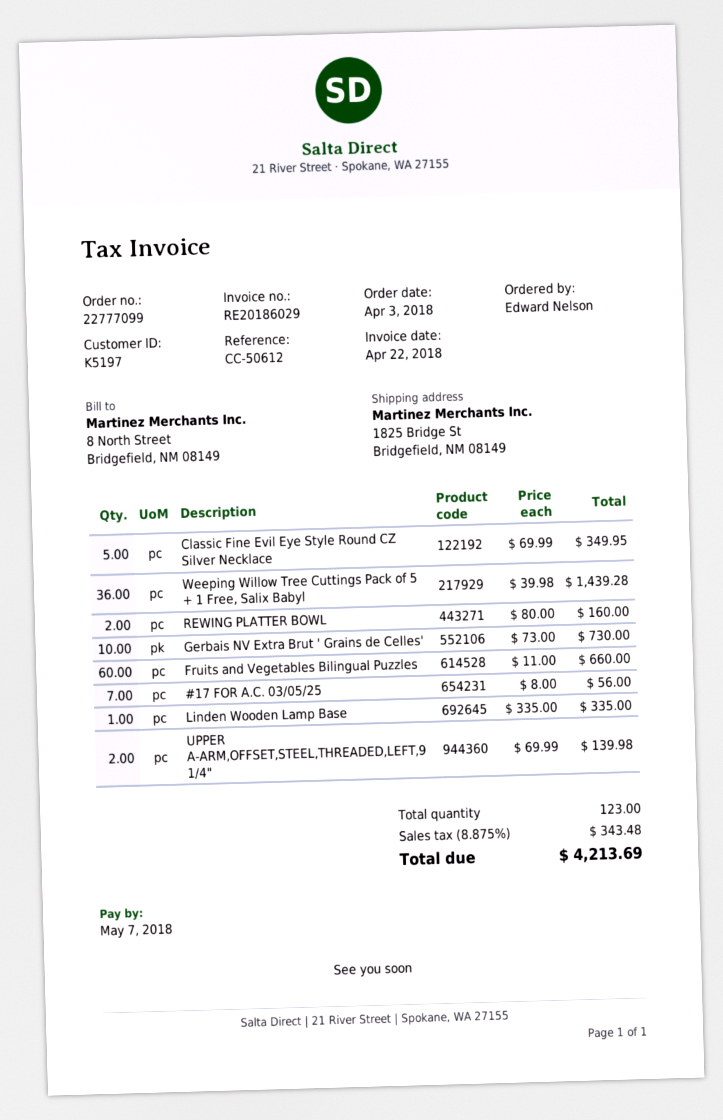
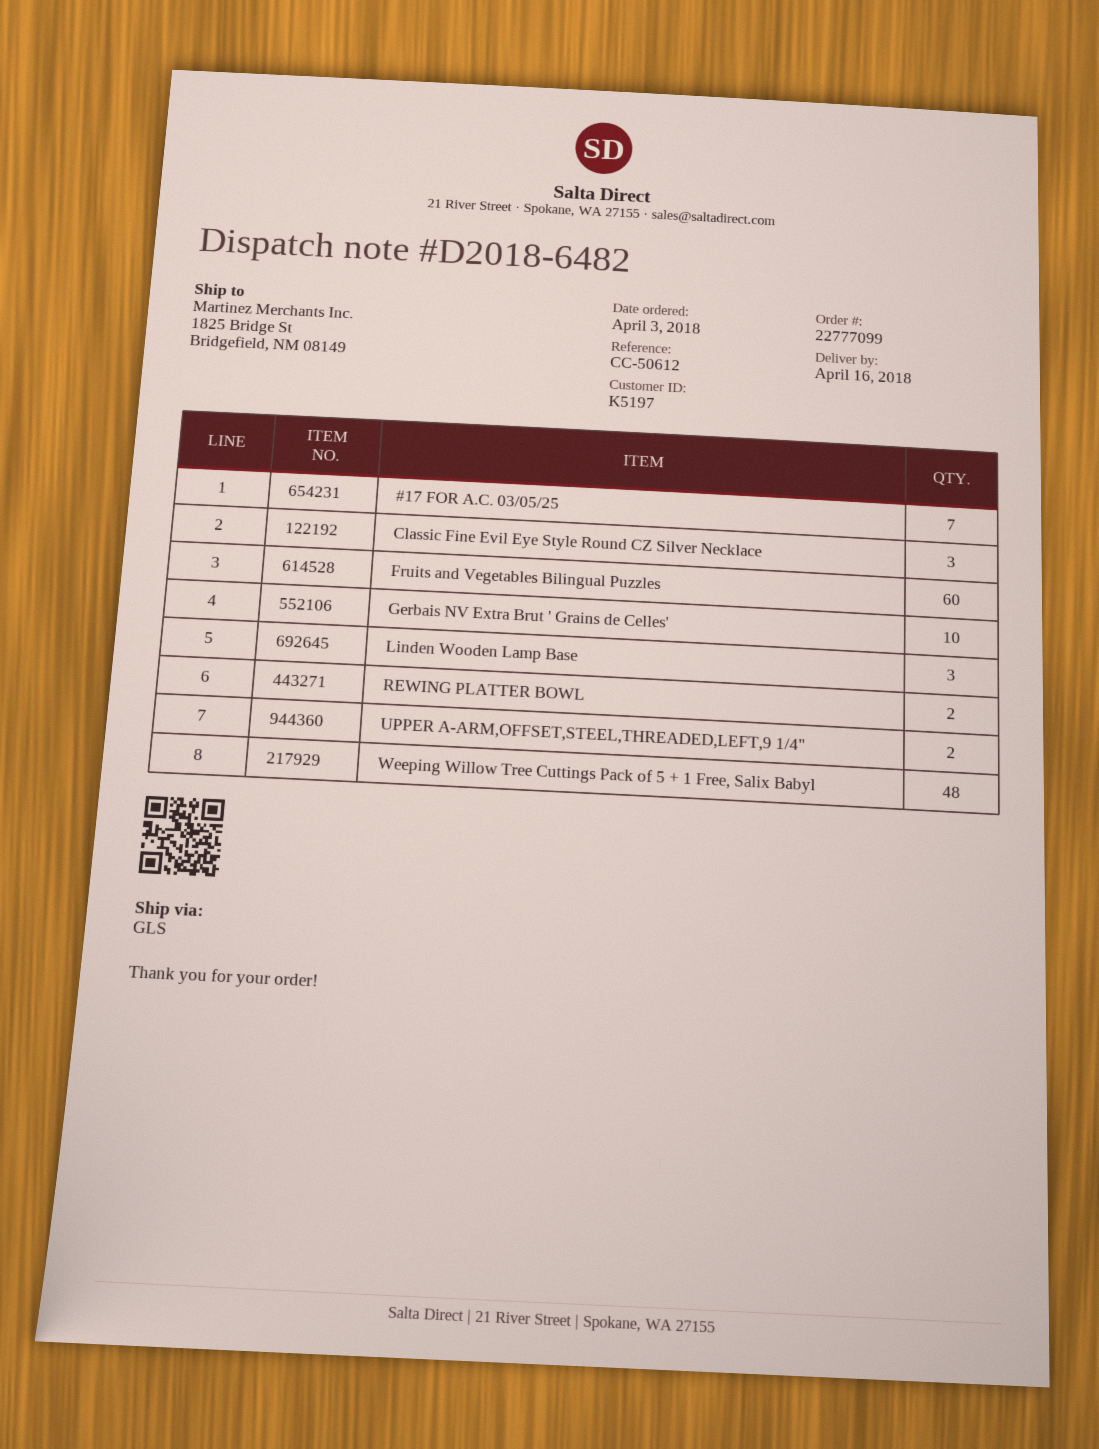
Classic Fine Evil Eye Style Round CZ Silver Necklace: 5 -> 3
Weeping Willow Tree Cuttings Pack of 5 + 1 Free, Salix Babyl: 36 -> 48
Linden Wooden Lamp Base: 1 -> 3

